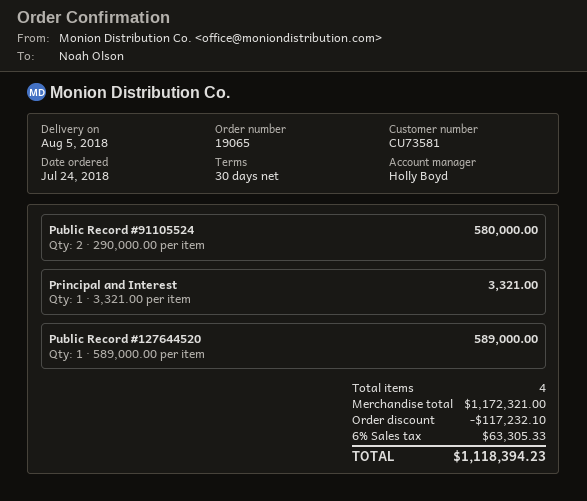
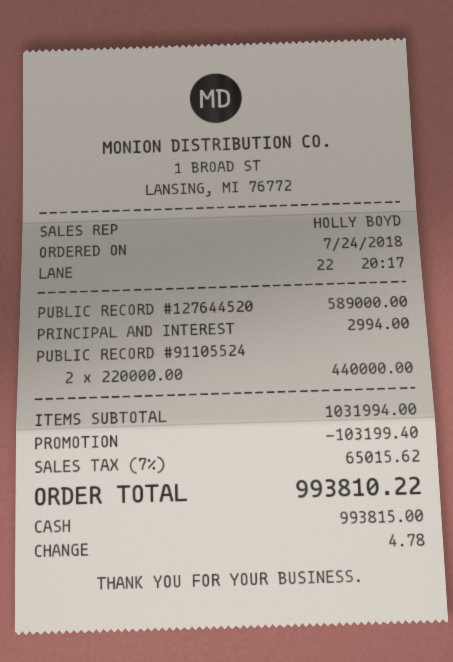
Public Record #91105524: 2 x 290000.00 = 580000.00 -> 2 x 220000.00 = 440000.00
Principal and Interest: 1 x 3321.00 = 3321.00 -> 1 x 2994.00 = 2994.00
subtotal: 1172321.00 -> 1031994.00
discount: 117232.10 -> 103199.40
tax: 6% = 63305.33 -> 7% = 65015.62
total: 1118394.23 -> 993810.22

